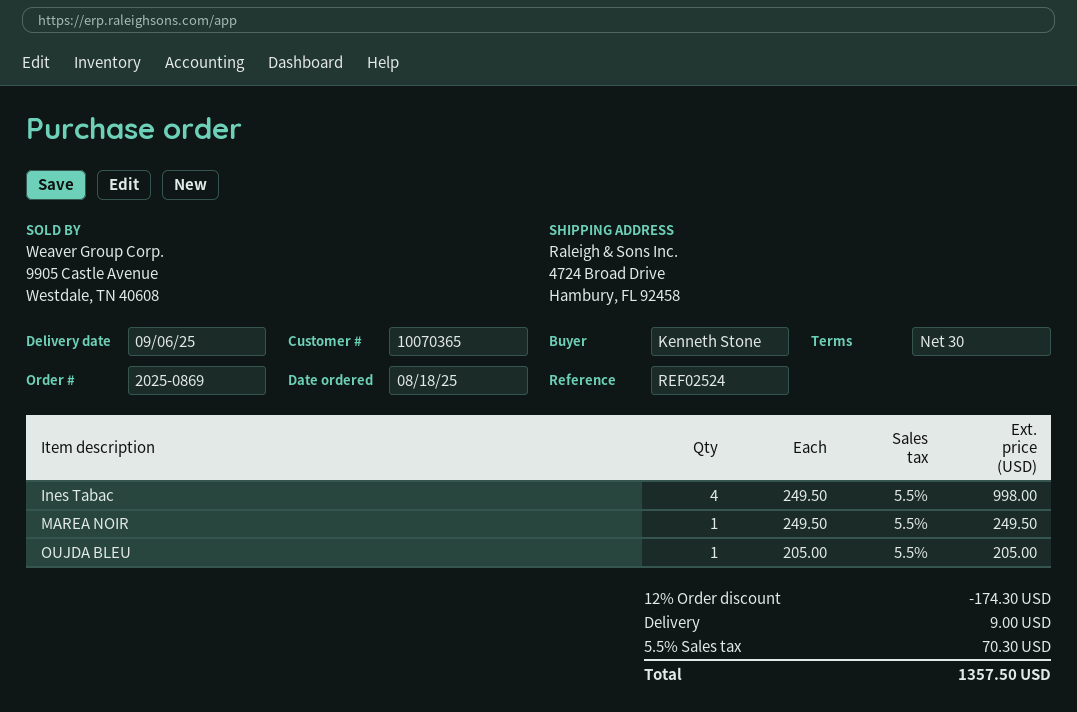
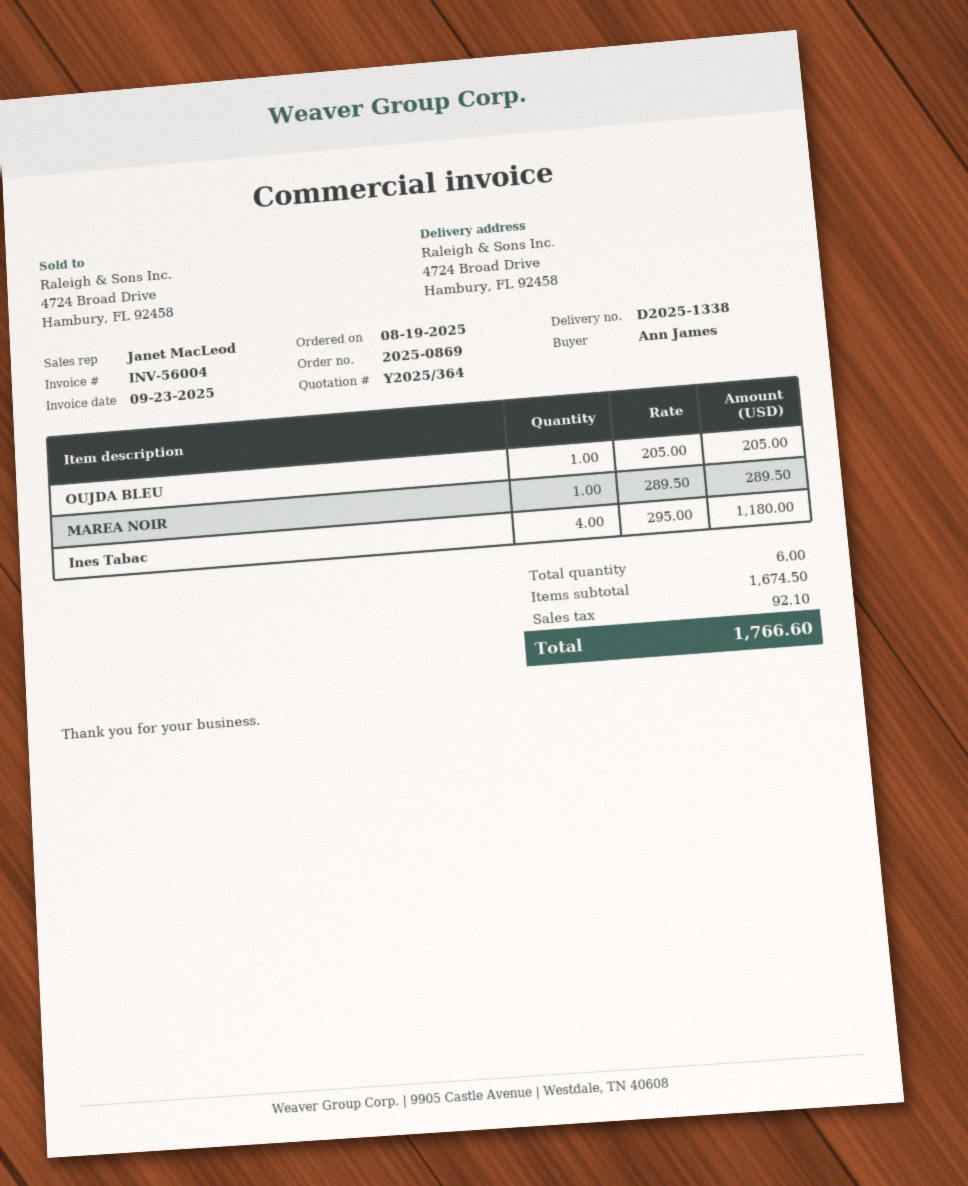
order date: 2025-08-18 -> 2025-08-19
ordered by: Kenneth Stone -> Ann James
Ines Tabac: 4 x 249.50 = 998.00 -> 4 x 295.00 = 1180.00
MAREA NOIR: 1 x 249.50 = 249.50 -> 1 x 289.50 = 289.50
discount: 12% = 174.30 -> none
shipping: 9.00 -> none
tax: 70.30 -> 92.10
total: 1357.50 -> 1766.60

